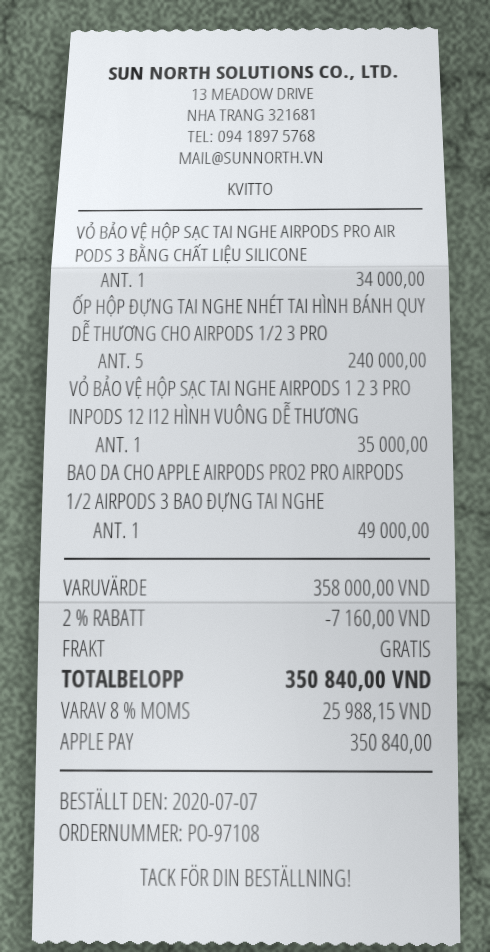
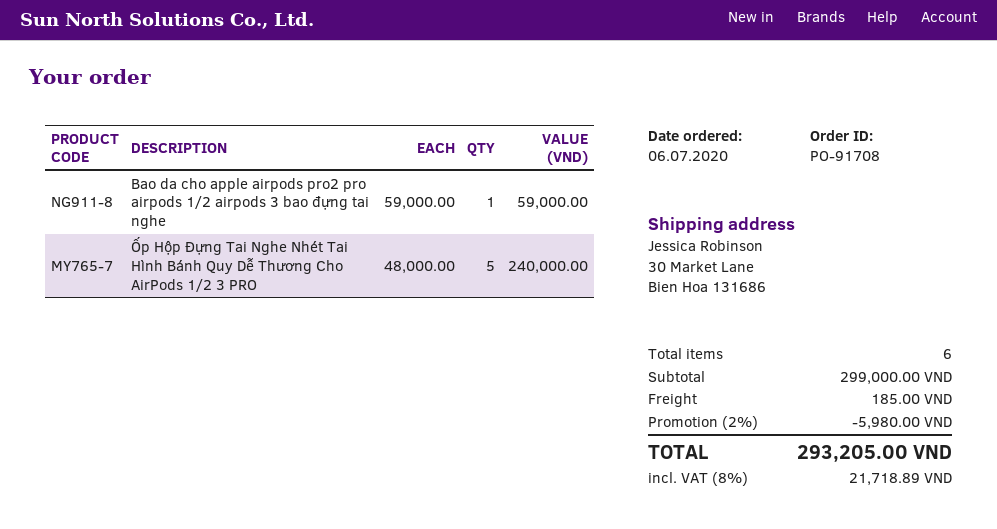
order number: PO-97108 -> PO-91708
order date: 2020-07-07 -> 2020-07-06
VỎ BẢO VỆ HỘP SẠC TAI NGHE AIRPODS PRO AIR PODS 3 BẰNG CHẤT LIỆU SILICONE: 1 for 34000.00 -> none
VỎ BẢO VỆ HỘP SẠC TAI NGHE AIRPODS 1 2 3 PRO INPODS 12 I12 HÌNH VUÔNG DỄ THƯƠNG: 1 for 35000.00 -> none
BAO DA CHO APPLE AIRPODS PRO2 PRO AIRPODS 1/2 AIRPODS 3 BAO ĐỰNG TAI NGHE: 1 for 49000.00 -> 1 for 59000.00
subtotal: 358000.00 -> 299000.00
discount: 2% = 7160.00 -> 2% = 5980.00
shipping: 0.00 -> 185.00
tax: 8% = 25988.15 -> 8% = 21718.89
total: 350840.00 -> 293205.00

